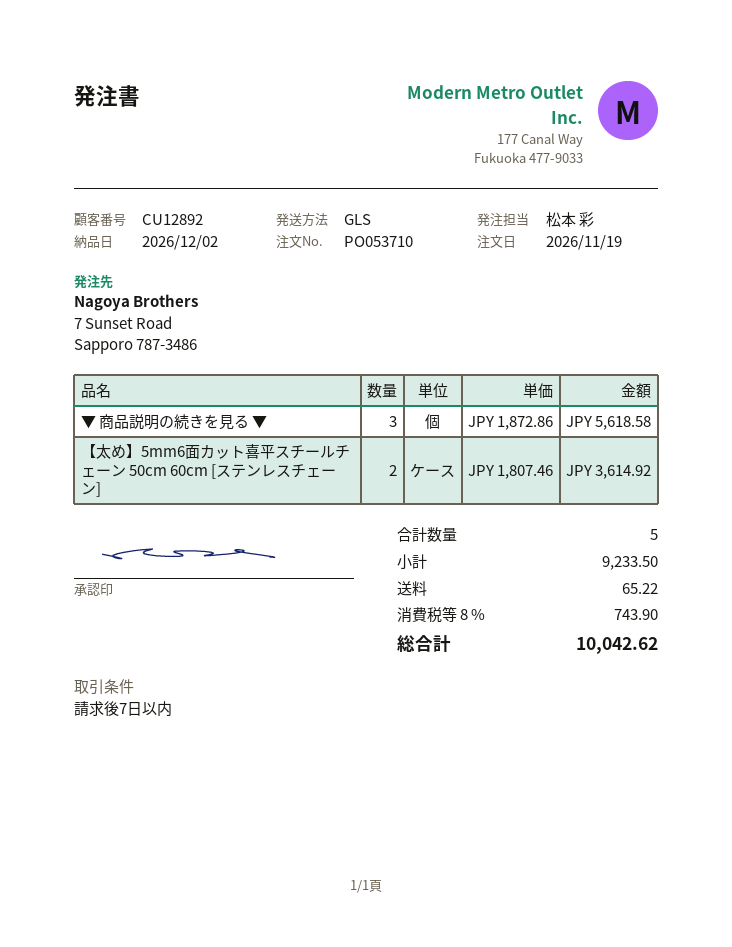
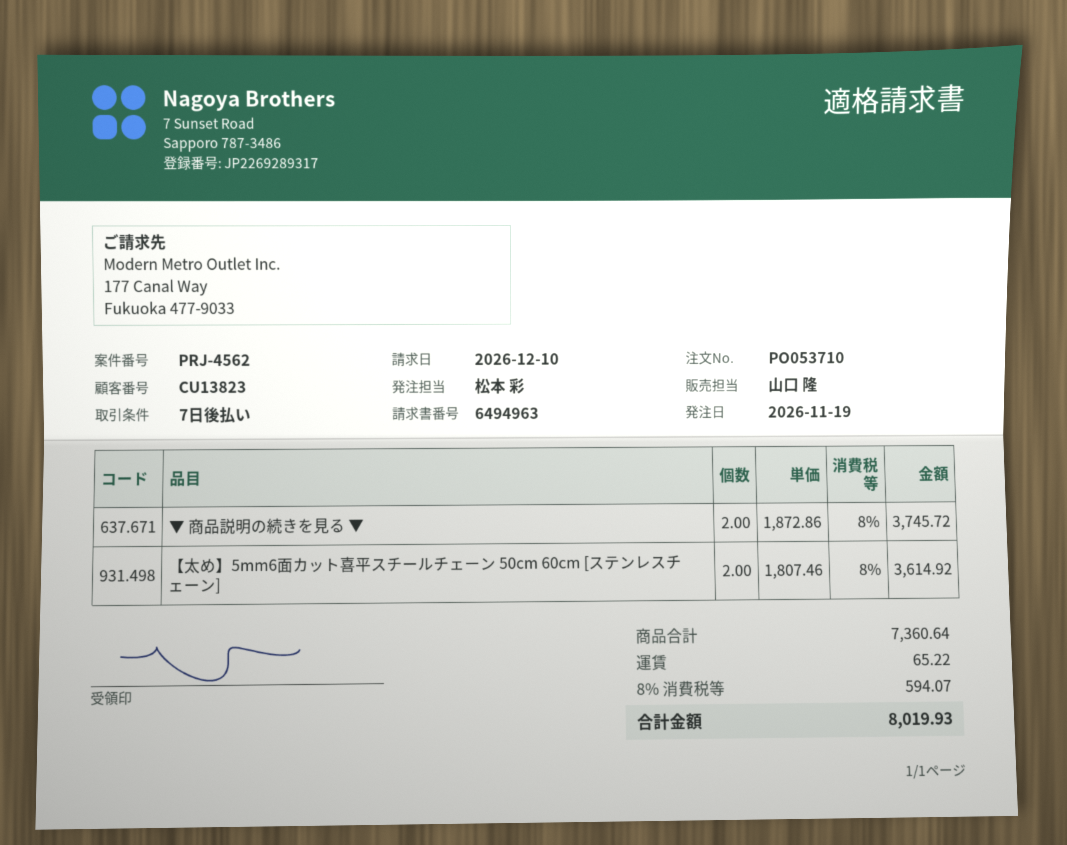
customer number: CU12892 -> CU13823
▼ 商品説明の続きを見る ▼: 3 x 1872.86 = 5618.58 -> 2 x 1872.86 = 3745.72
subtotal: 9233.50 -> 7360.64
tax: 8% = 743.90 -> 8% = 594.07
total: 10042.62 -> 8019.93

